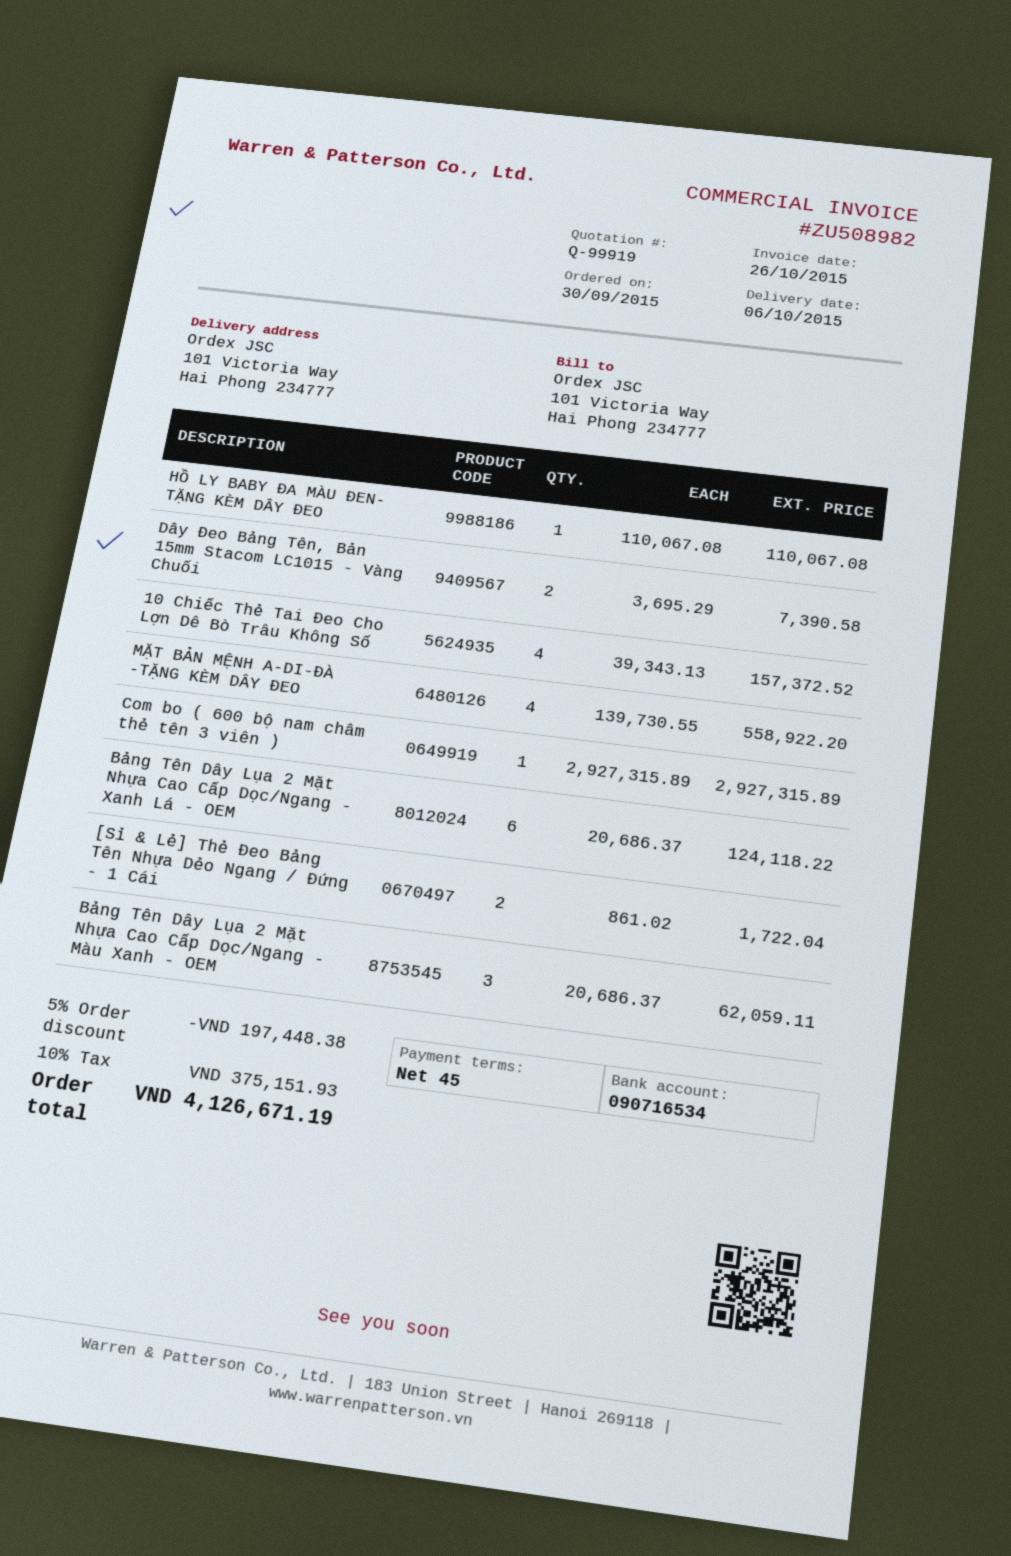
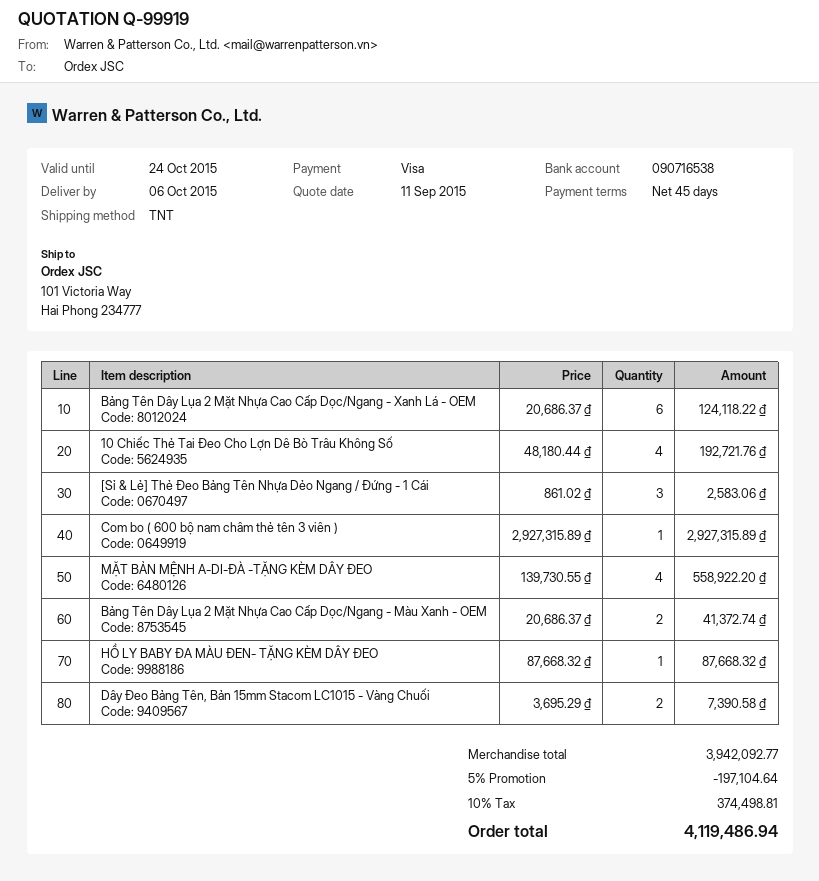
bank account: 090716534 -> 090716538
HỒ LY BABY ĐA MÀU ĐEN- TẶNG KÈM DÂY ĐEO: 1 x 110067.08 = 110067.08 -> 1 x 87668.32 = 87668.32
10 Chiếc Thẻ Tai Đeo Cho Lợn Dê Bò Trâu Không Số: 4 x 39343.13 = 157372.52 -> 4 x 48180.44 = 192721.76
[Sỉ & Lẻ] Thẻ Đeo Bảng Tên Nhựa Dẻo Ngang / Đứng - 1 Cái: 2 x 861.02 = 1722.04 -> 3 x 861.02 = 2583.06
Bảng Tên Dây Lụa 2 Mặt Nhựa Cao Cấp Dọc/Ngang - Màu Xanh - OEM: 3 x 20686.37 = 62059.11 -> 2 x 20686.37 = 41372.74
discount: 5% = 197448.38 -> 5% = 197104.64
tax: 10% = 375151.93 -> 10% = 374498.81
total: 4126671.19 -> 4119486.94

